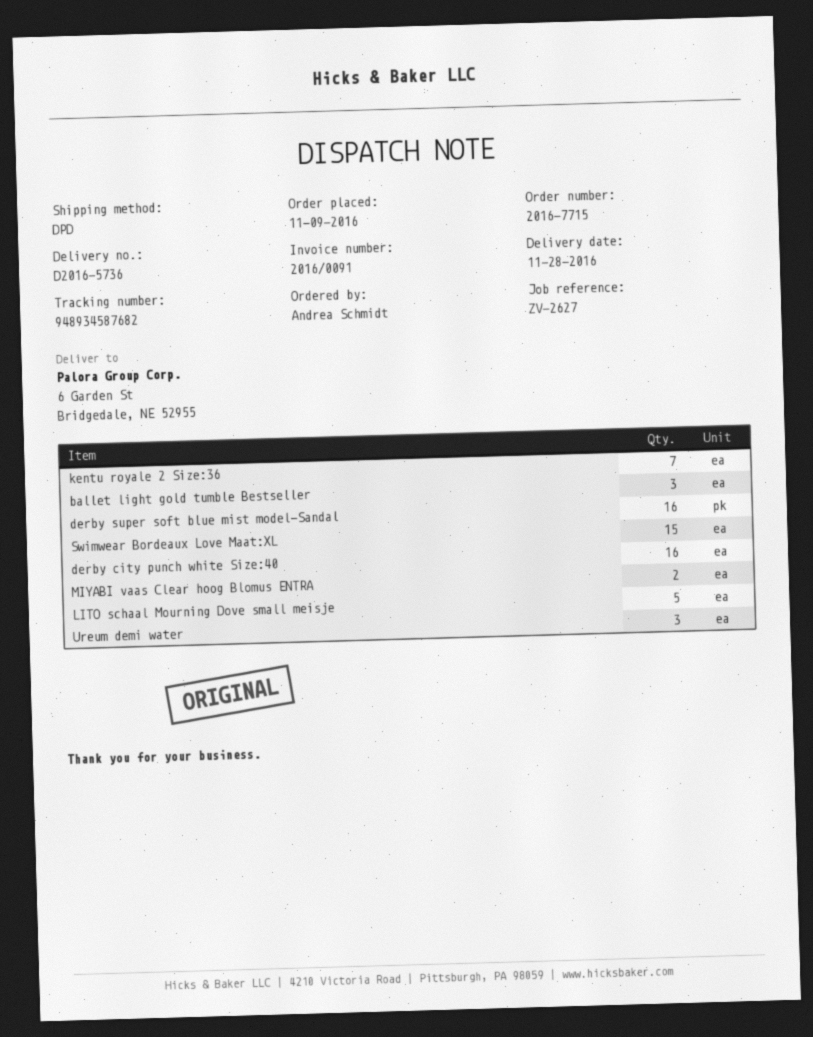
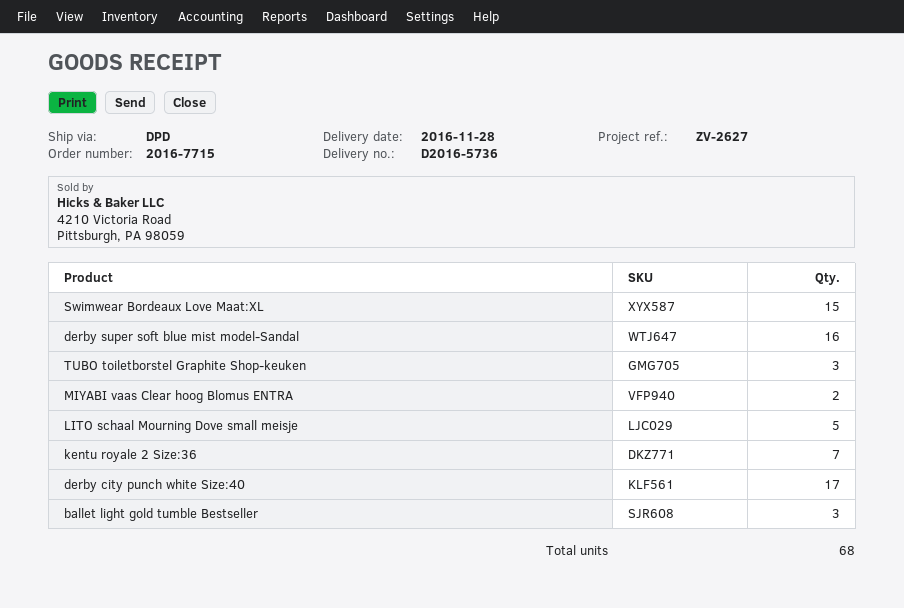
derby city punch white Size:40: 16 -> 17
Ureum demi water: 3 -> none
TUBO toiletborstel Graphite Shop-keuken: none -> 3

